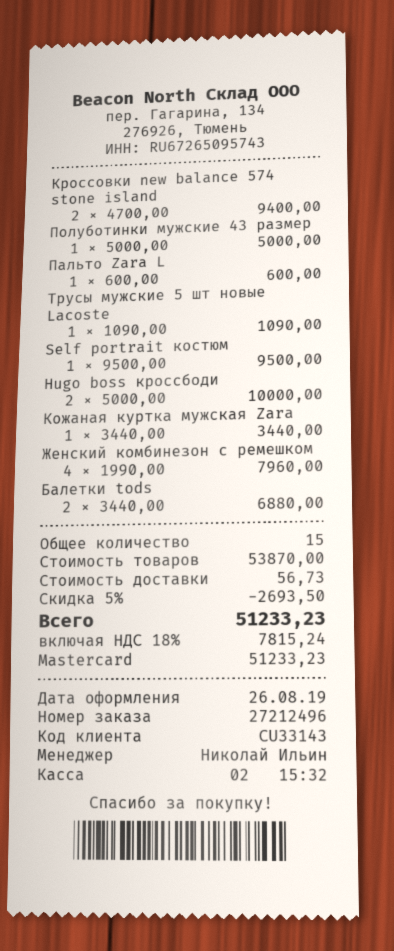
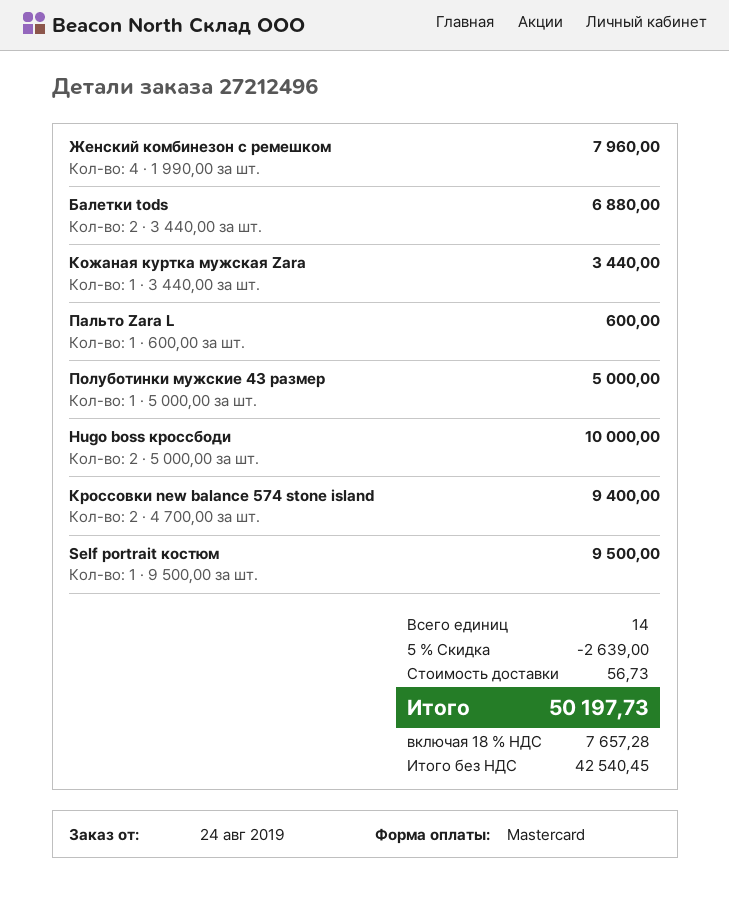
order date: 2019-08-26 -> 2019-08-24
Трусы мужские 5 шт новые Lacoste: 1 x 1090.00 = 1090.00 -> none
total quantity: 15 -> 14
discount: 5% = 2693.50 -> 5% = 2639.00
tax: 18% = 7815.24 -> 18% = 7657.28
total: 51233.23 -> 50197.73

